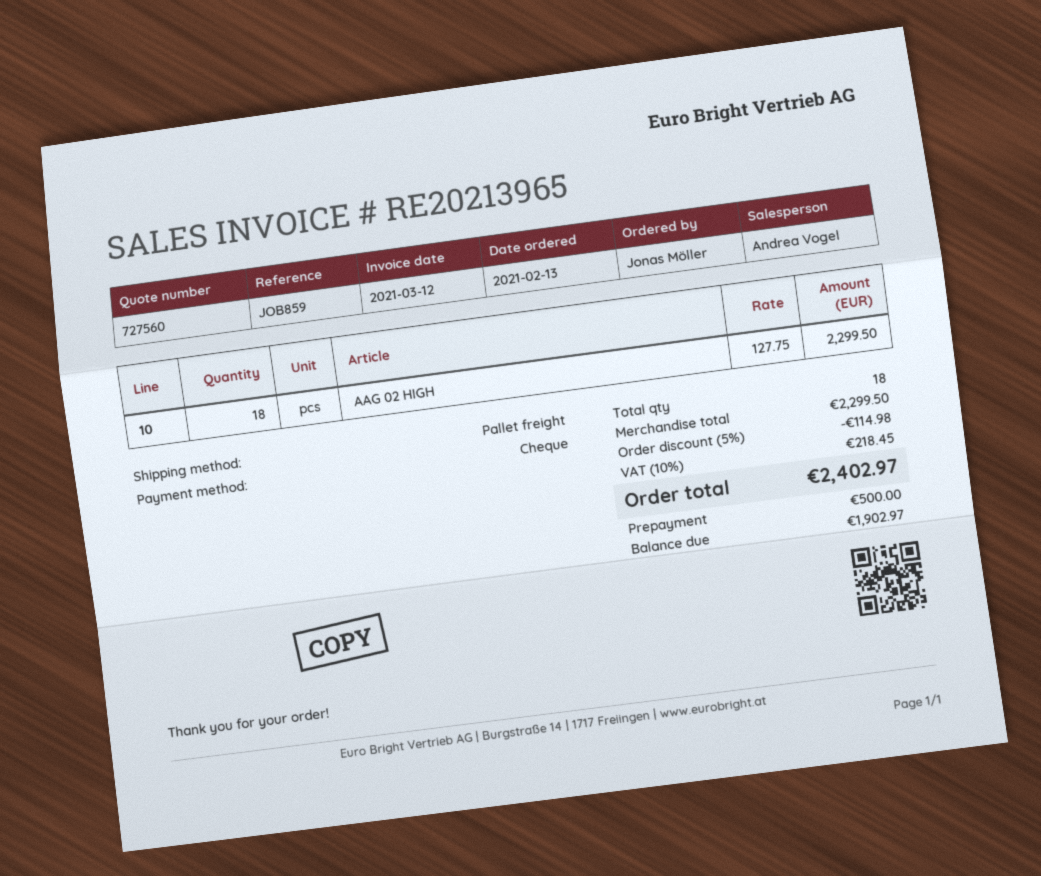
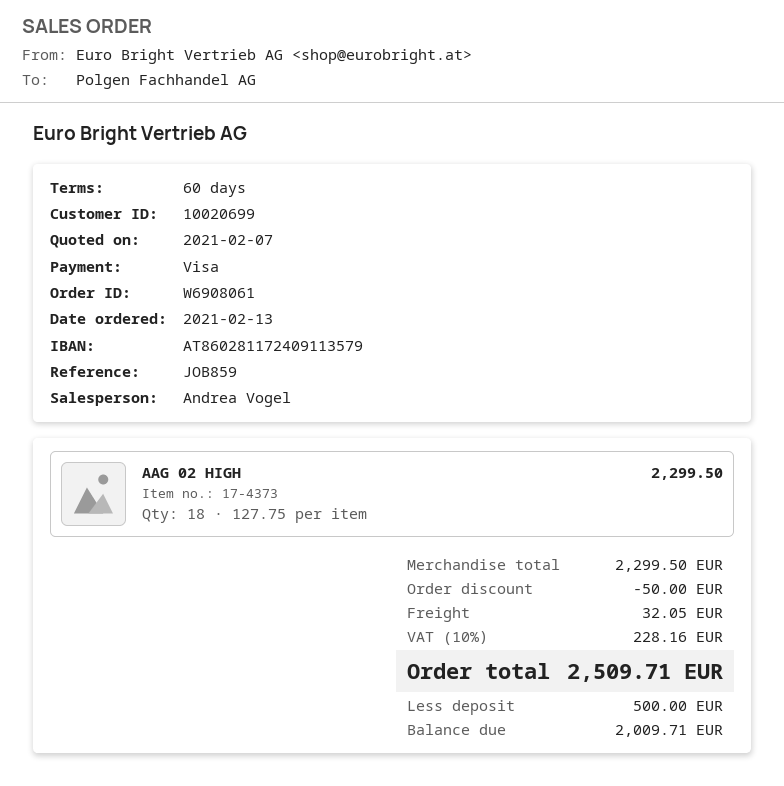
payment method: cheque -> Visa
discount: 114.98 -> 50.00
shipping: none -> 32.05
tax: 10% = 218.45 -> 10% = 228.16
total: 2402.97 -> 2509.71
balance: 1902.97 -> 2009.71

